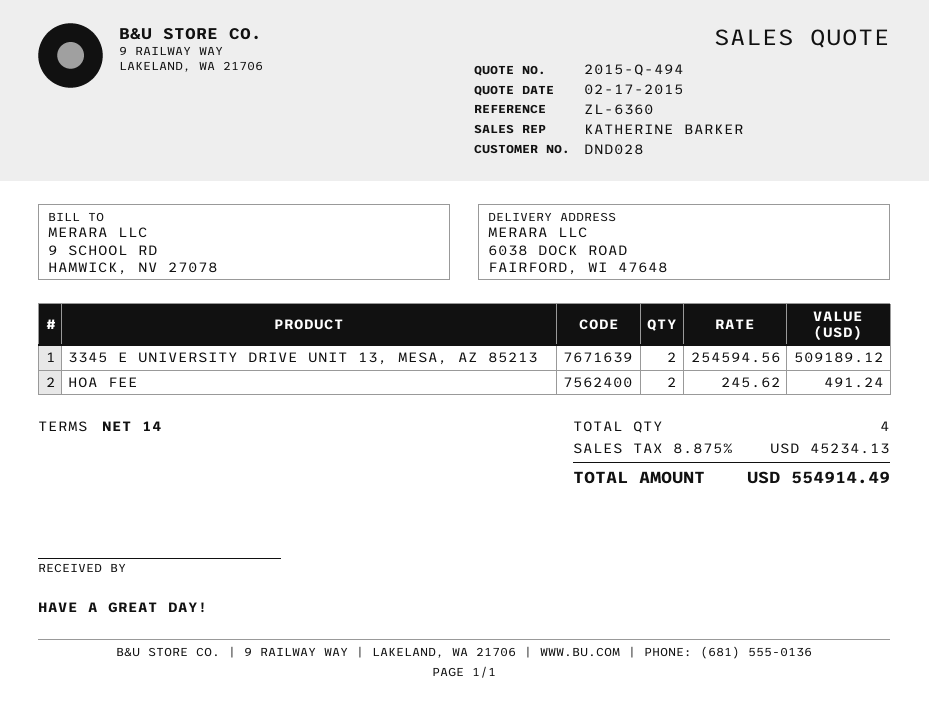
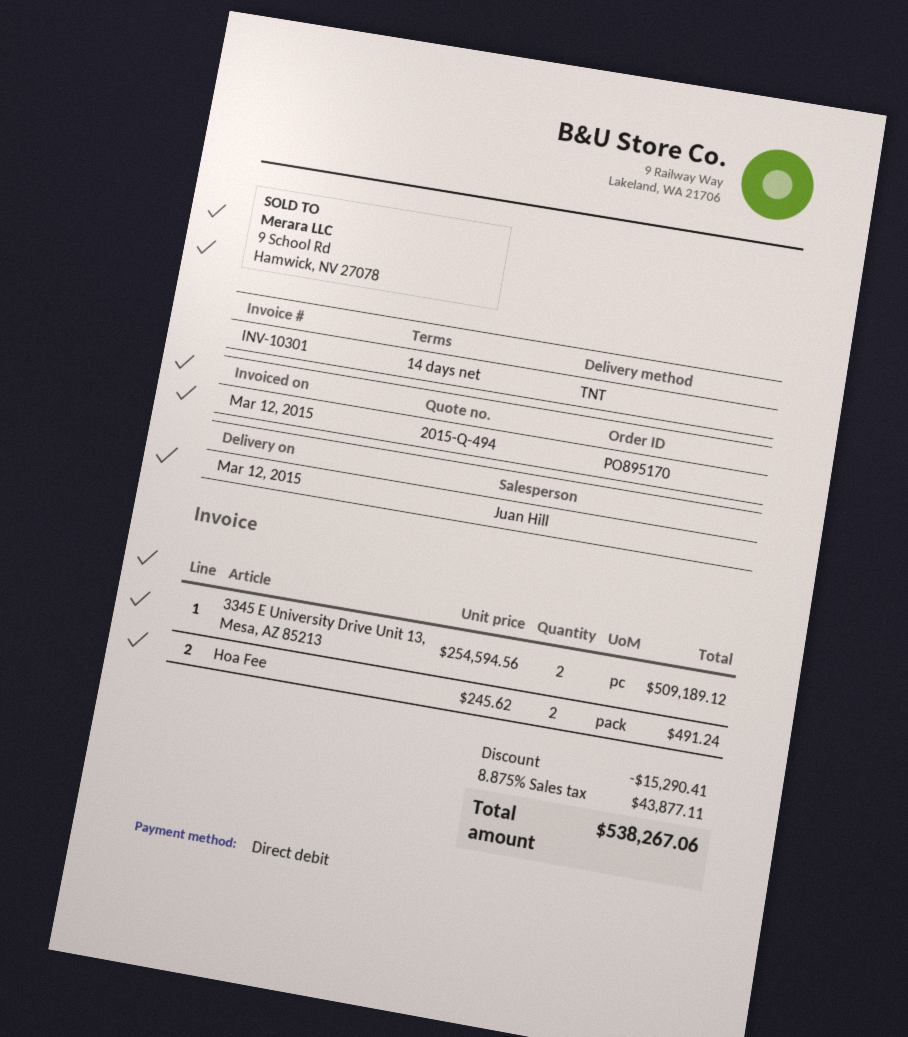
sales rep: KATHERINE BARKER -> Juan Hill
discount: none -> 15290.41
tax: 8.875% = 45234.13 -> 8.875% = 43877.11
total: 554914.49 -> 538267.06

